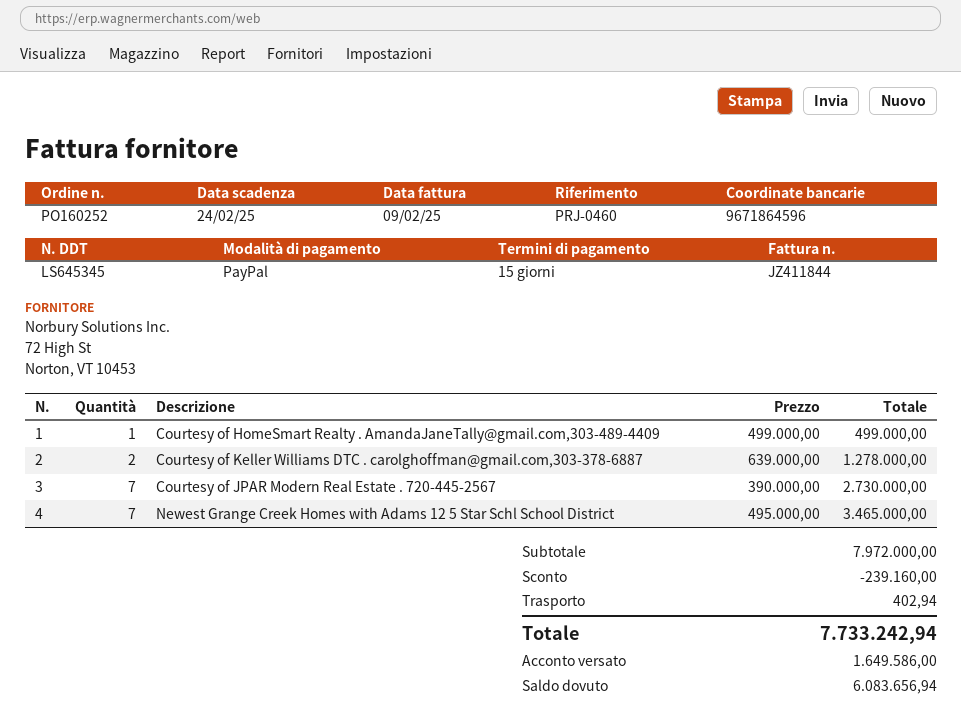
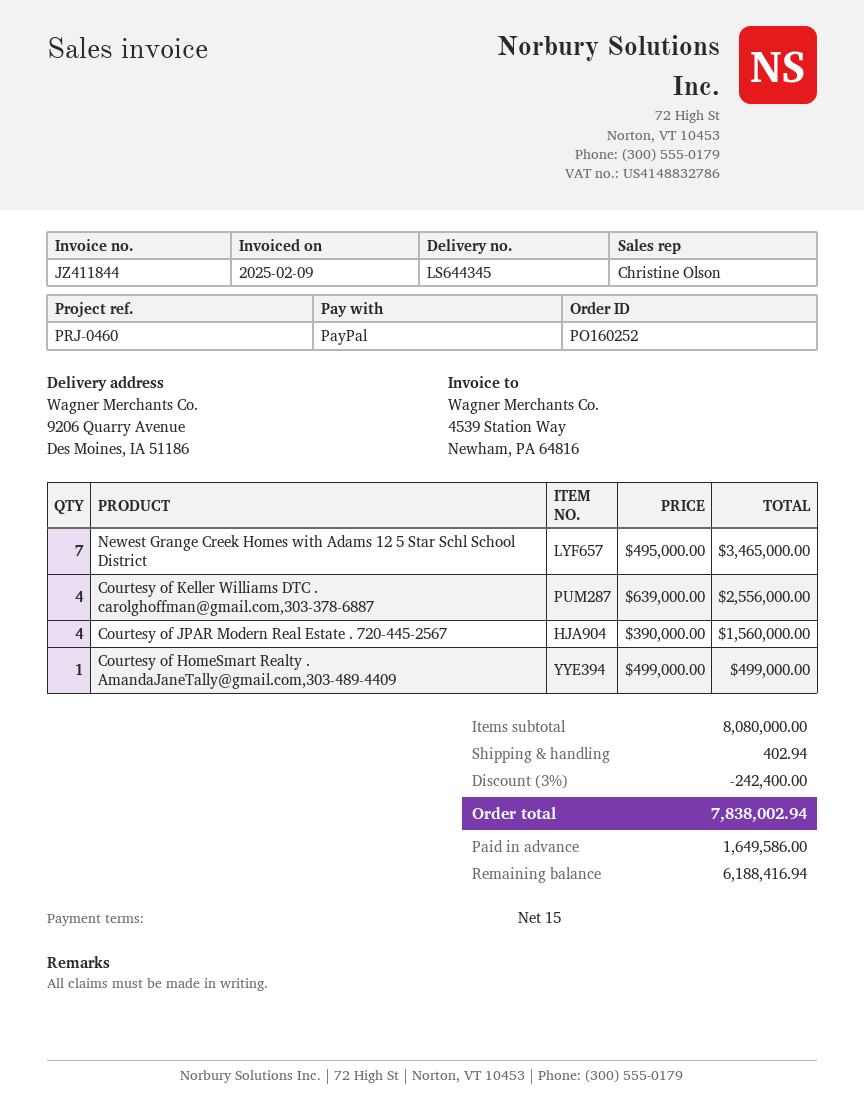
delivery note number: LS645345 -> LS644345
Courtesy of Keller Williams DTC . carolghoffman@gmail.com,303-378-6887: 2 x 639000.00 = 1278000.00 -> 4 x 639000.00 = 2556000.00
Courtesy of JPAR Modern Real Estate . 720-445-2567: 7 x 390000.00 = 2730000.00 -> 4 x 390000.00 = 1560000.00
subtotal: 7972000.00 -> 8080000.00
discount: 239160.00 -> 242400.00
total: 7733242.94 -> 7838002.94
balance: 6083656.94 -> 6188416.94

